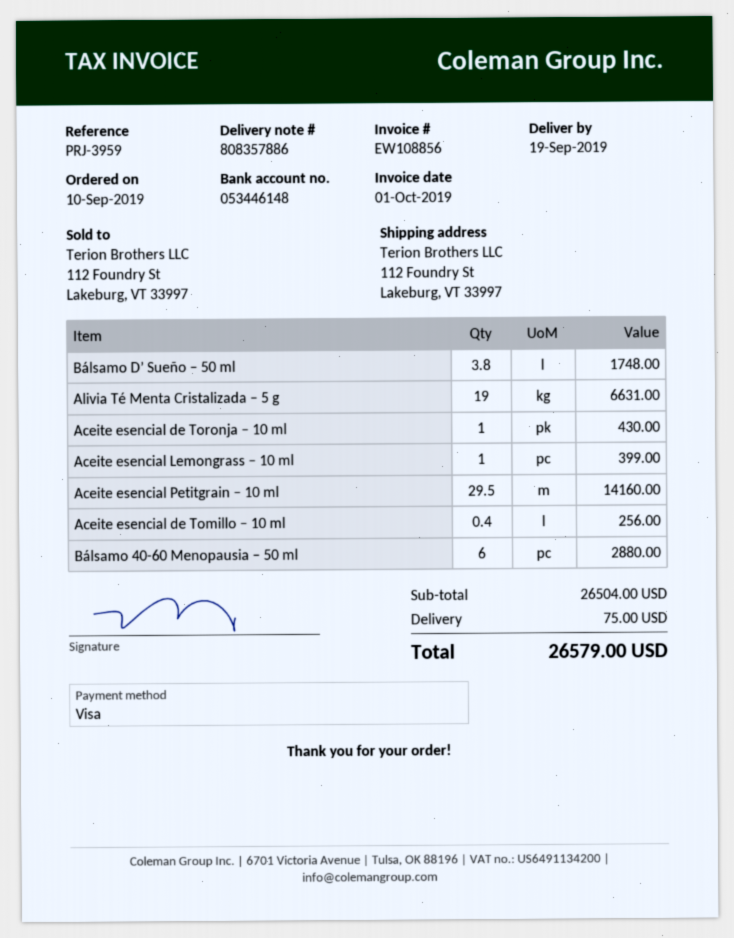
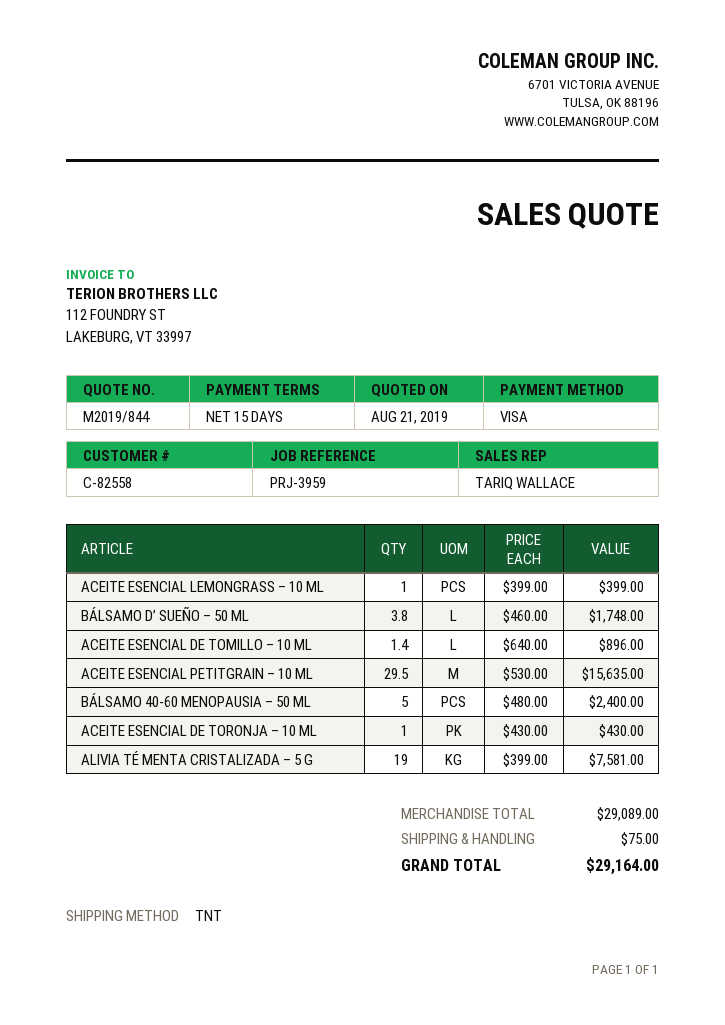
Alivia Té Menta Cristalizada – 5 g: 19 for 6631.00 -> 19 for 7581.00
Aceite esencial Petitgrain – 10 ml: 29.5 for 14160.00 -> 29.5 for 15635.00
Aceite esencial de Tomillo – 10 ml: 0.4 for 256.00 -> 1.4 for 896.00
Bálsamo 40-60 Menopausia – 50 ml: 6 for 2880.00 -> 5 for 2400.00
subtotal: 26504.00 -> 29089.00
total: 26579.00 -> 29164.00

